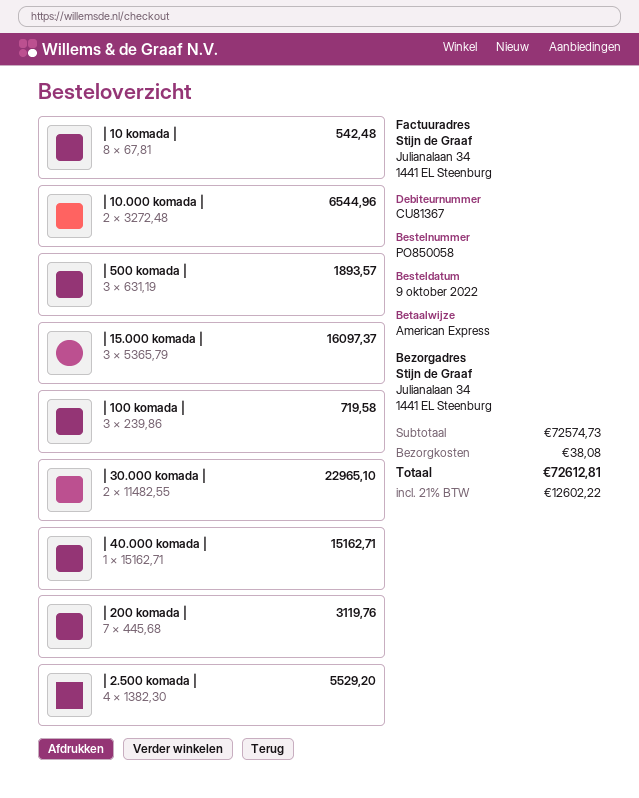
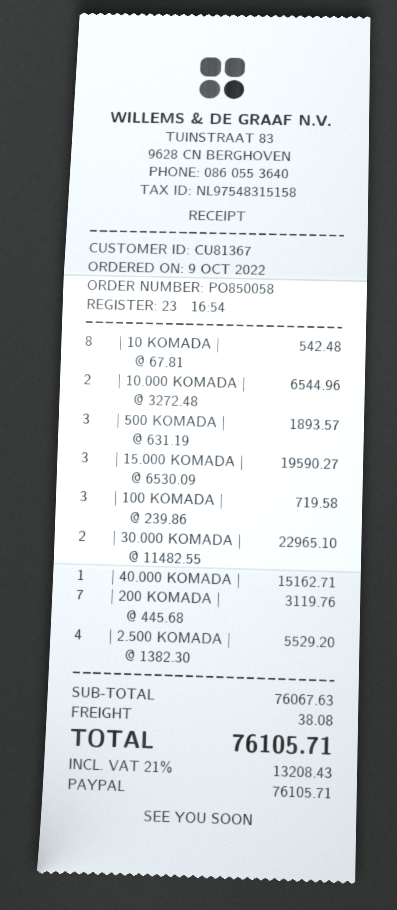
payment method: American Express -> PayPal
| 15.000 komada |: 3 x 5365.79 = 16097.37 -> 3 x 6530.09 = 19590.27
subtotal: 72574.73 -> 76067.63
tax: 21% = 12602.22 -> 21% = 13208.43
total: 72612.81 -> 76105.71

